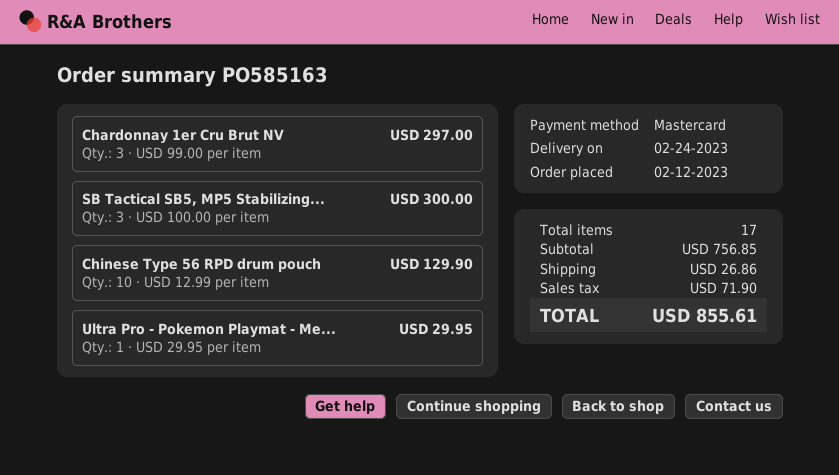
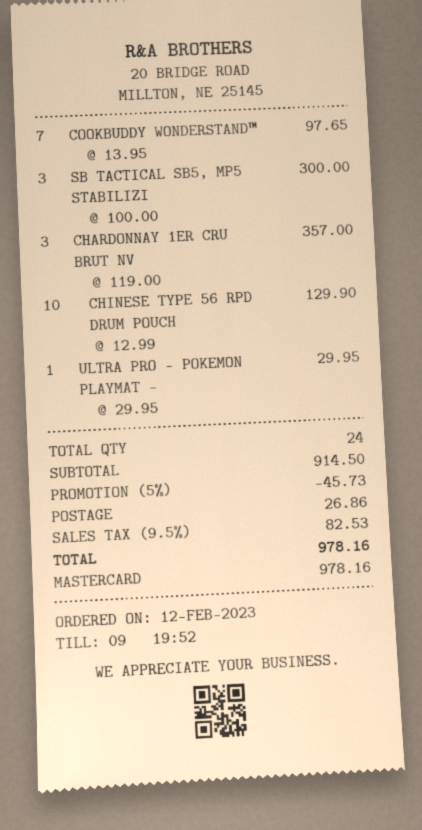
Chardonnay 1er Cru Brut NV: 3 x 99.00 = 297.00 -> 3 x 119.00 = 357.00
COOKBUDDY WONDERSTAND™: none -> 7 x 13.95 = 97.65
total quantity: 17 -> 24
subtotal: 756.85 -> 914.50
discount: none -> 5% = 45.73
tax: 71.90 -> 82.53
total: 855.61 -> 978.16

